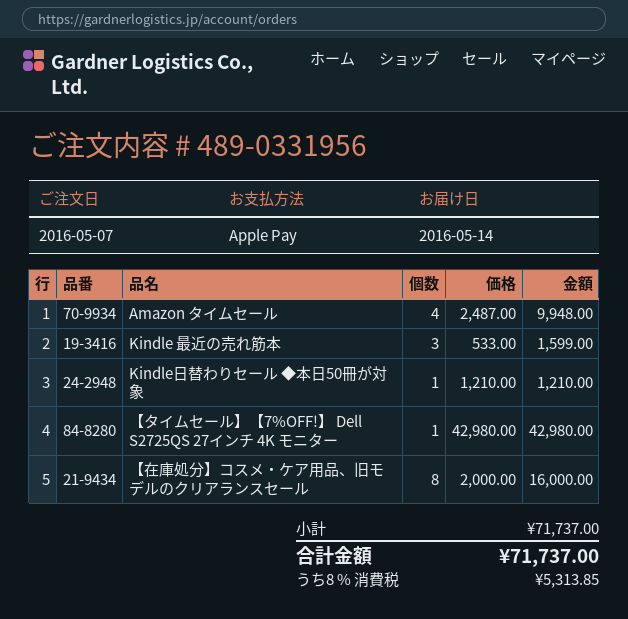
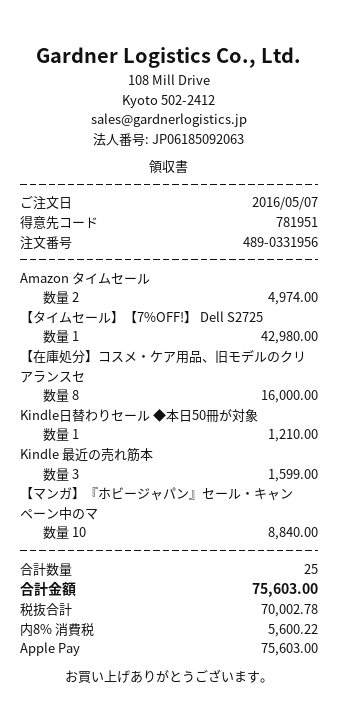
Amazon タイムセール: 4 for 9948.00 -> 2 for 4974.00
【マンガ】『ホビージャパン』セール・キャンペーン中のマ: none -> 10 for 8840.00
tax: 8% = 5313.85 -> 8% = 5600.22
total: 71737.00 -> 75603.00

